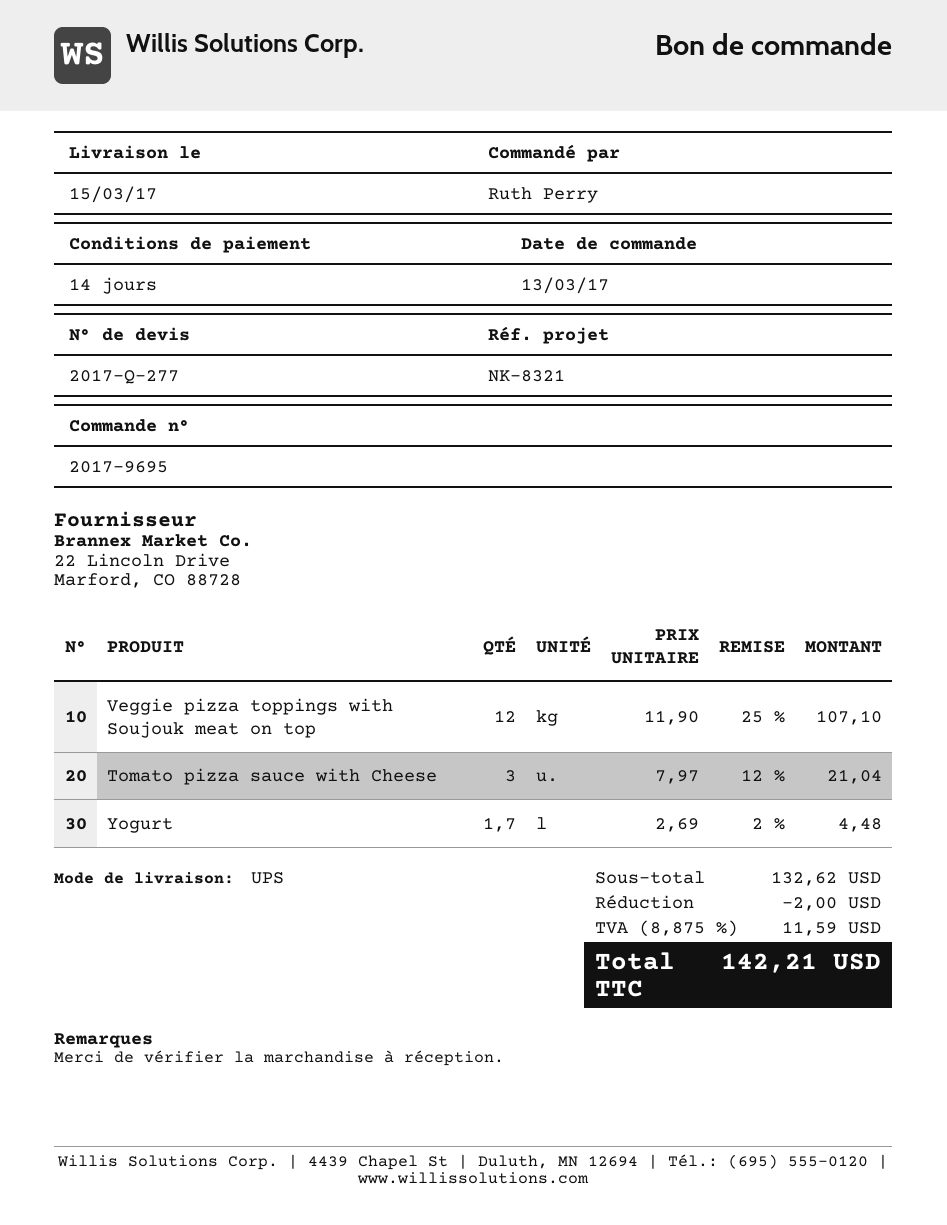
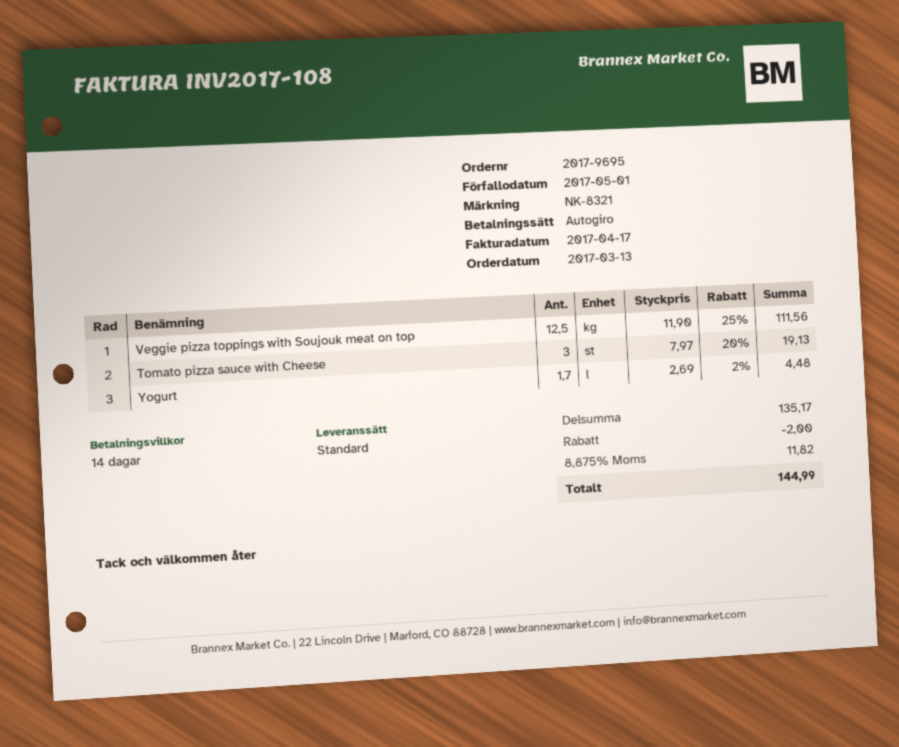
shipping method: UPS -> standard
Veggie pizza toppings with Soujouk meat on top: 12 x 11.90 - 25% = 107.10 -> 12.5 x 11.90 - 25% = 111.56
Tomato pizza sauce with Cheese: 3 x 7.97 - 12% = 21.04 -> 3 x 7.97 - 20% = 19.13
subtotal: 132.62 -> 135.17
tax: 8.875% = 11.59 -> 8.875% = 11.82
total: 142.21 -> 144.99

